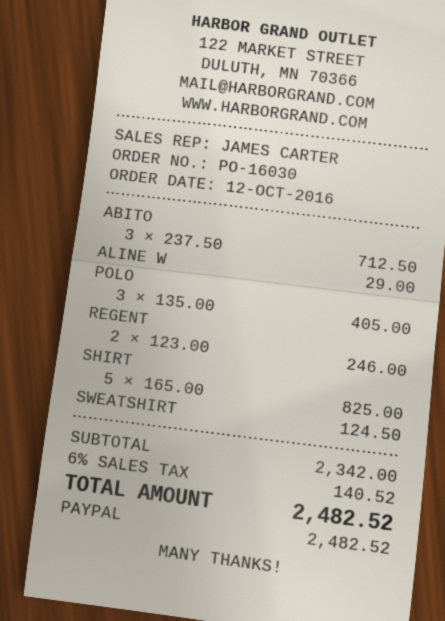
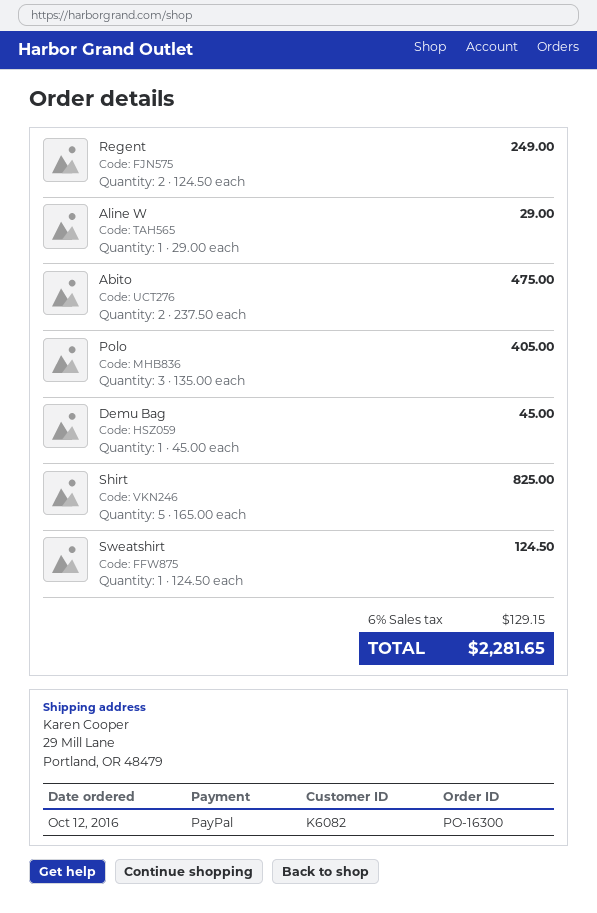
order number: PO-16030 -> PO-16300
ABITO: 3 x 237.50 = 712.50 -> 2 x 237.50 = 475.00
REGENT: 2 x 123.00 = 246.00 -> 2 x 124.50 = 249.00
Demu Bag: none -> 1 x 45.00 = 45.00
tax: 6% = 140.52 -> 6% = 129.15
total: 2482.52 -> 2281.65

